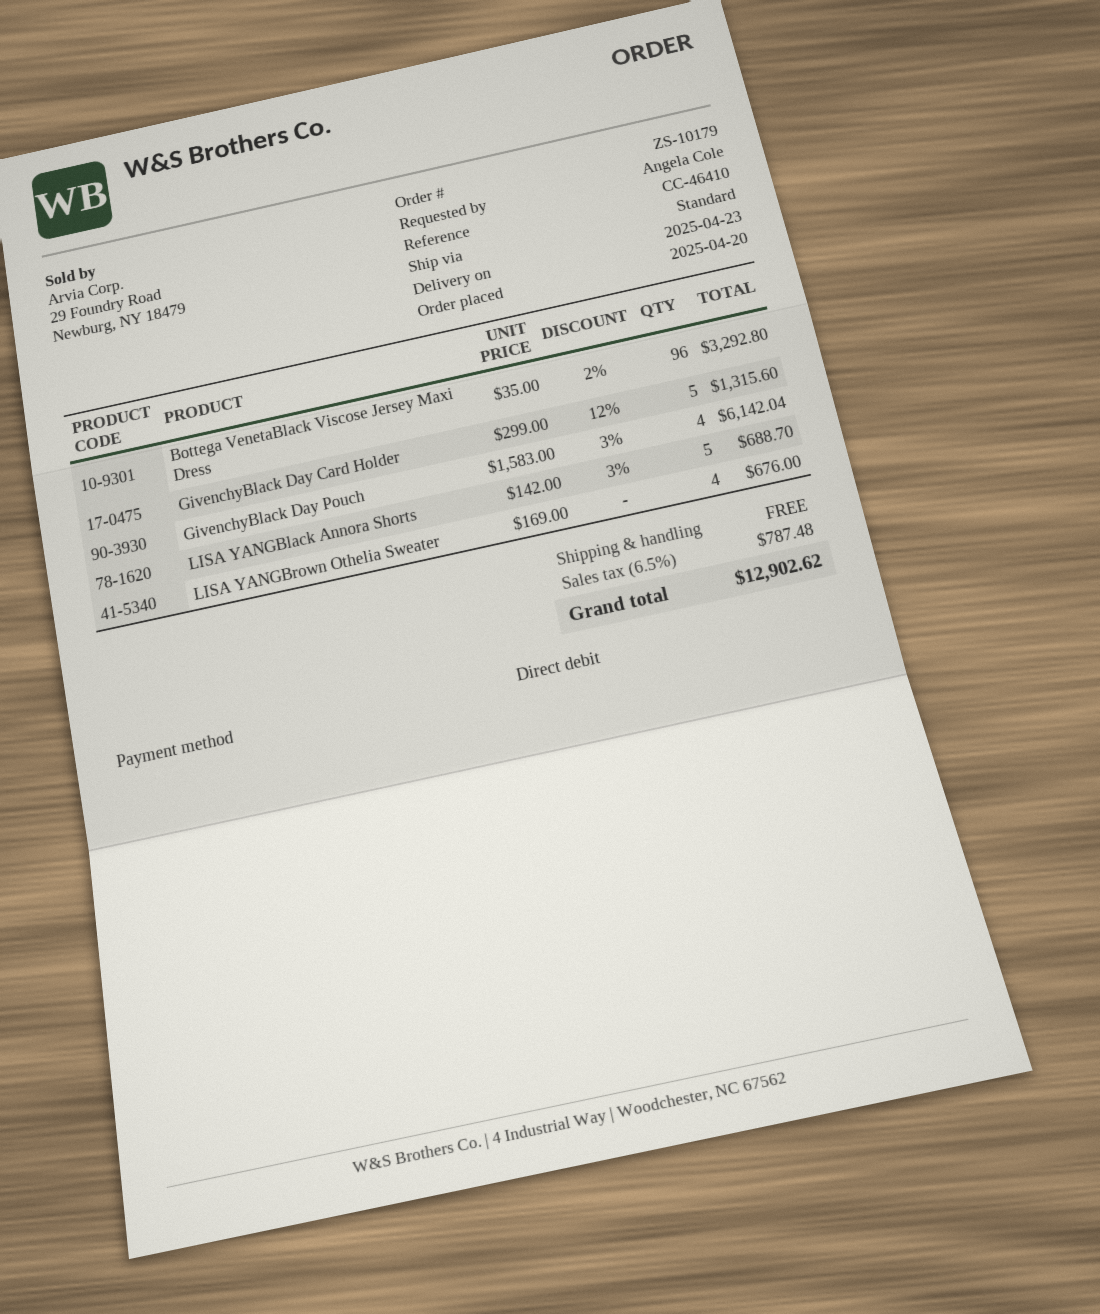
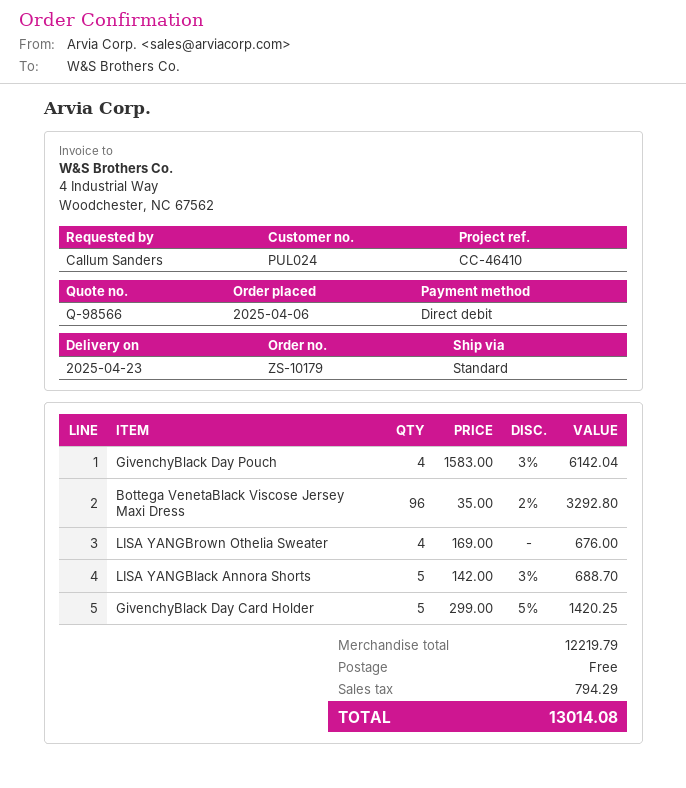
order date: 2025-04-20 -> 2025-04-06
ordered by: Angela Cole -> Callum Sanders
GivenchyBlack Day Card Holder: 5 x 299.00 - 12% = 1315.60 -> 5 x 299.00 - 5% = 1420.25
tax: 787.48 -> 794.29
total: 12902.62 -> 13014.08

